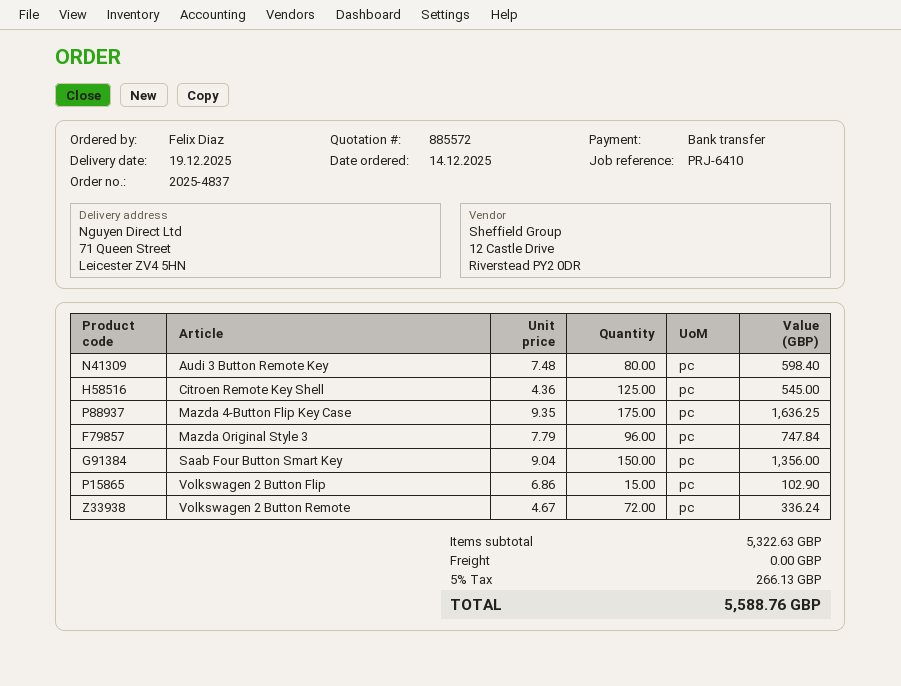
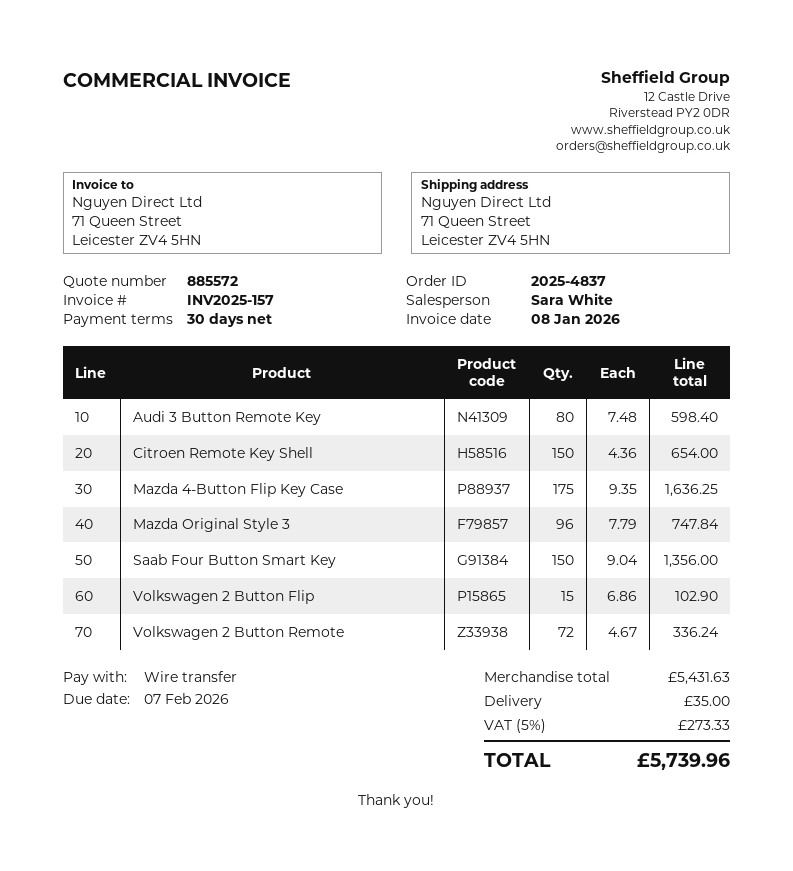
Citroen Remote Key Shell: 125 x 4.36 = 545.00 -> 150 x 4.36 = 654.00
subtotal: 5322.63 -> 5431.63
shipping: 0.00 -> 35.00
tax: 5% = 266.13 -> 5% = 273.33
total: 5588.76 -> 5739.96

